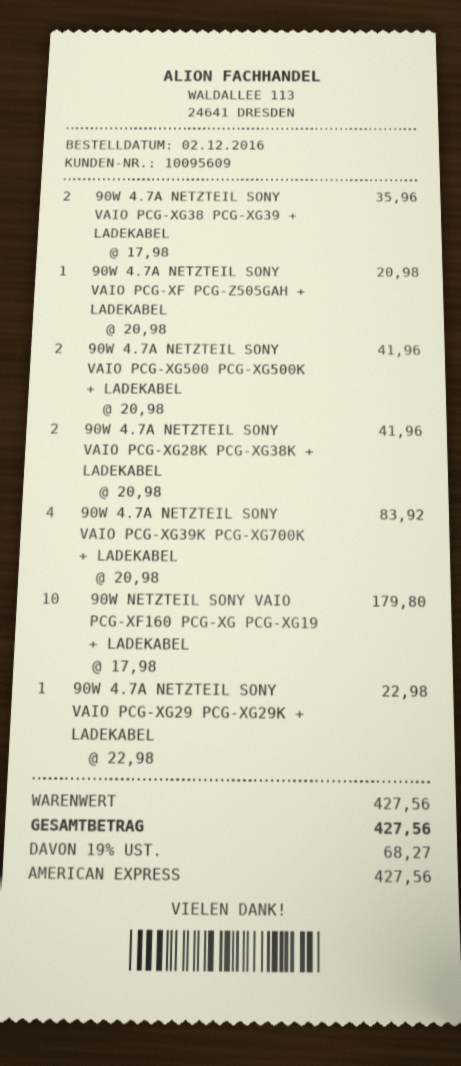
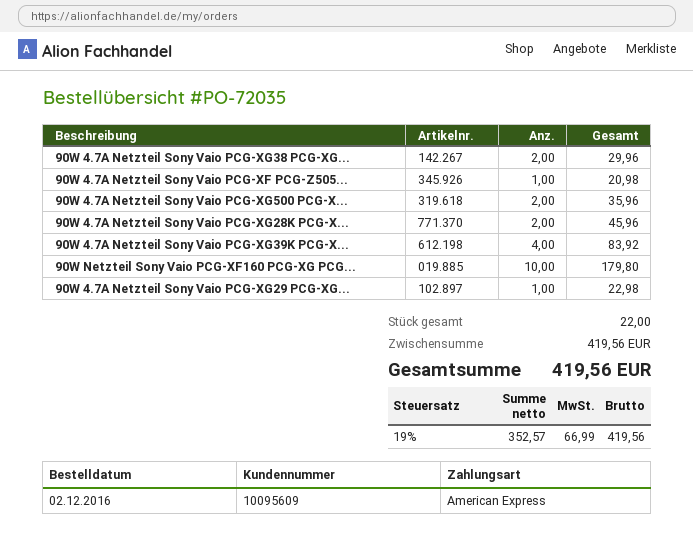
90W 4.7A NETZTEIL SONY VAIO PCG-XG38 PCG-XG39 + LADEKABEL: 2 for 35.96 -> 2 for 29.96
90W 4.7A NETZTEIL SONY VAIO PCG-XG500 PCG-XG500K + LADEKABEL: 2 for 41.96 -> 2 for 35.96
90W 4.7A NETZTEIL SONY VAIO PCG-XG28K PCG-XG38K + LADEKABEL: 2 for 41.96 -> 2 for 45.96
subtotal: 427.56 -> 419.56
tax: 19% = 68.27 -> 19% = 66.99
total: 427.56 -> 419.56

